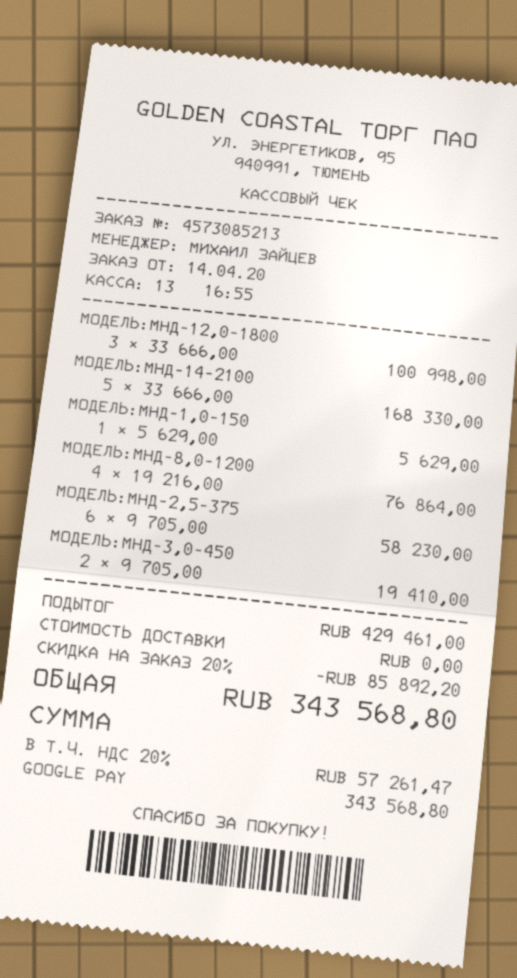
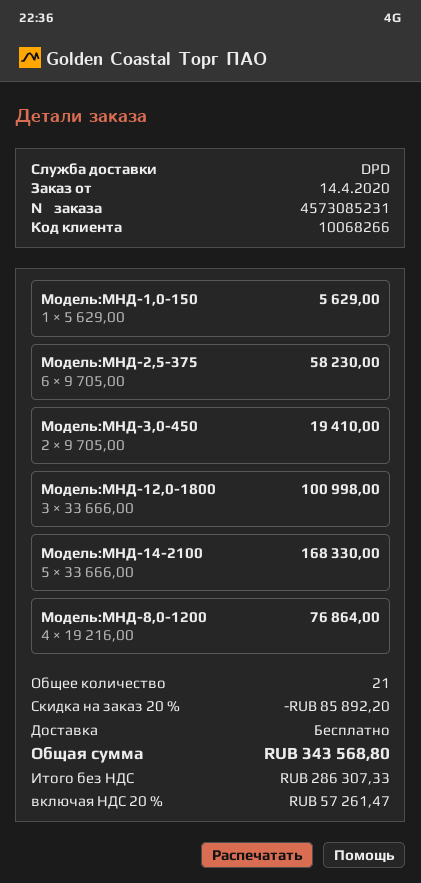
order number: 4573085213 -> 4573085231

